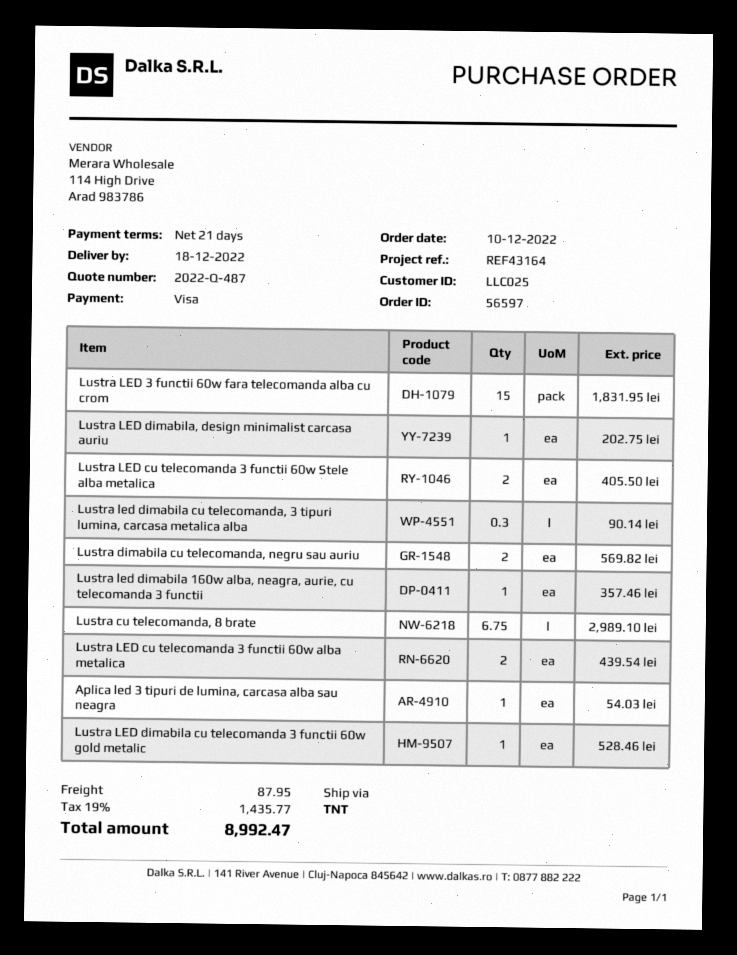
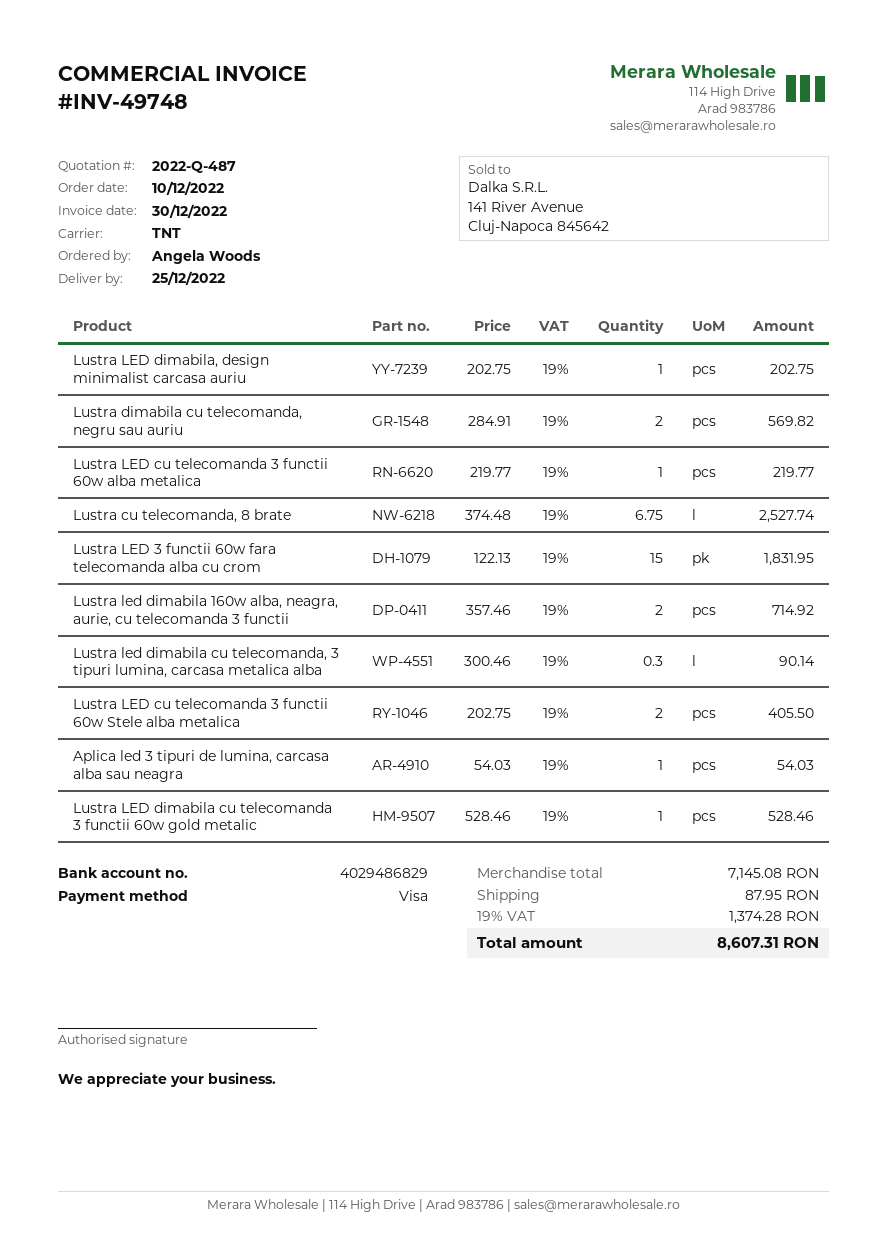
delivery date: 2022-12-18 -> 2022-12-25
Lustra led dimabila 160w alba, neagra, aurie, cu telecomanda 3 functii: 1 for 357.46 -> 2 for 714.92
Lustra cu telecomanda, 8 brate: 6.75 for 2989.10 -> 6.75 for 2527.74
Lustra LED cu telecomanda 3 functii 60w alba metalica: 2 for 439.54 -> 1 for 219.77
tax: 19% = 1435.77 -> 19% = 1374.28
total: 8992.47 -> 8607.31

